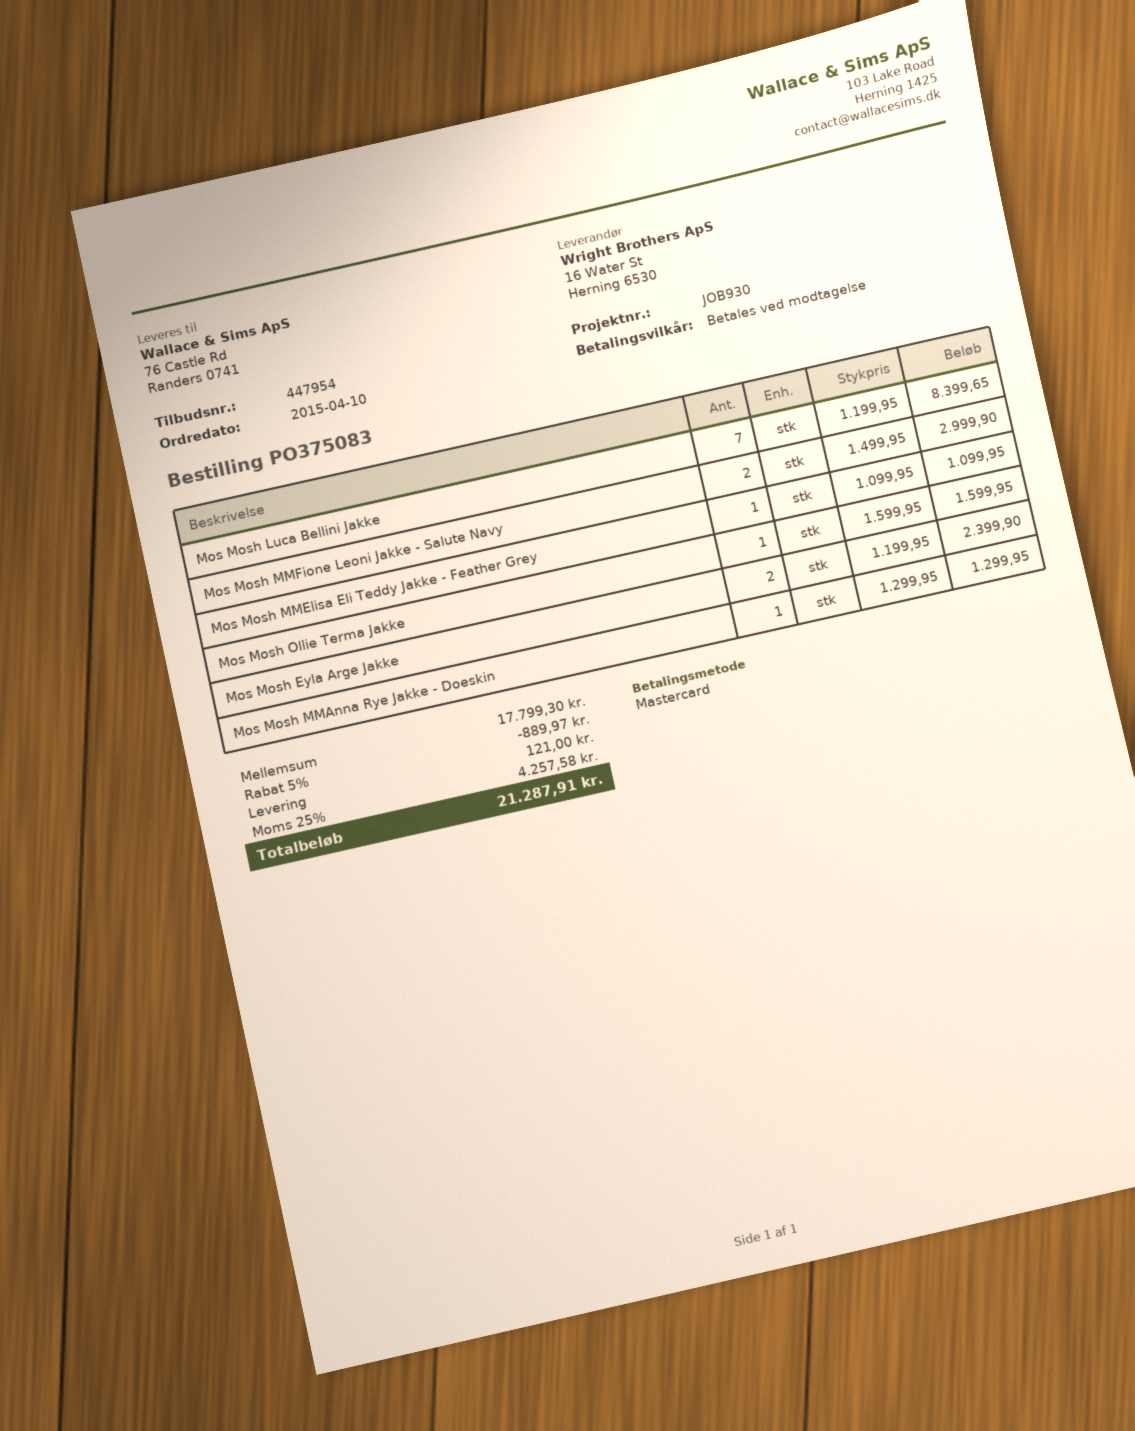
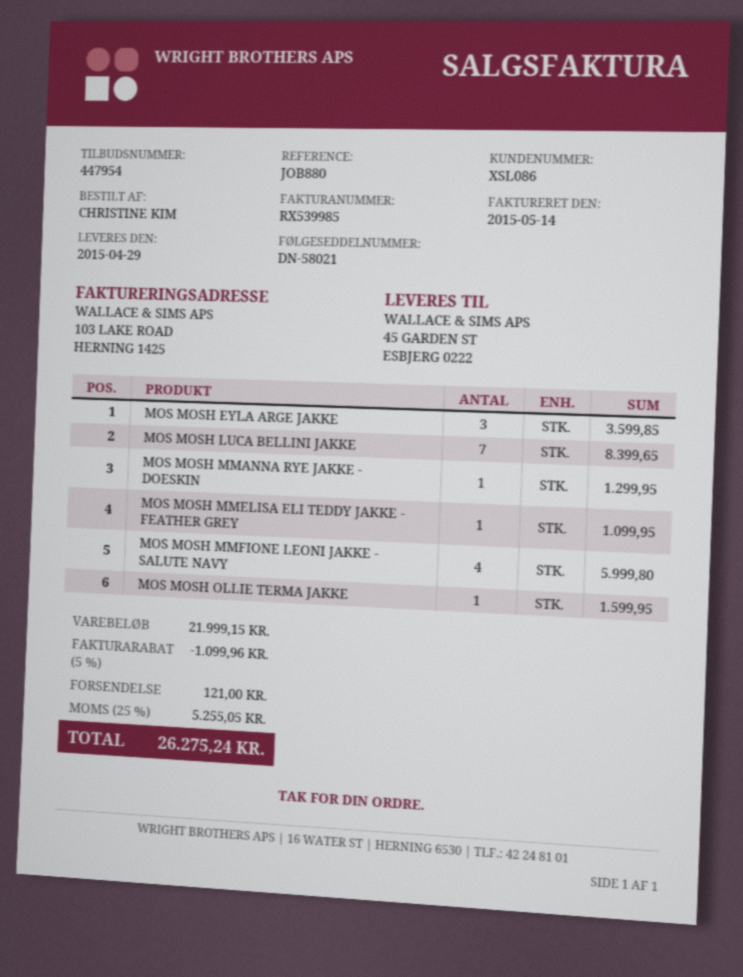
reference: JOB930 -> JOB880
ship to: 76 Castle Rd, Randers 0741 -> 45 GARDEN ST, ESBJERG 0222
Mos Mosh MMFione Leoni Jakke - Salute Navy: 2 for 2999.90 -> 4 for 5999.80
Mos Mosh Eyla Arge Jakke: 2 for 2399.90 -> 3 for 3599.85
subtotal: 17799.30 -> 21999.15
discount: 5% = 889.97 -> 5% = 1099.96
tax: 25% = 4257.58 -> 25% = 5255.05
total: 21287.91 -> 26275.24

